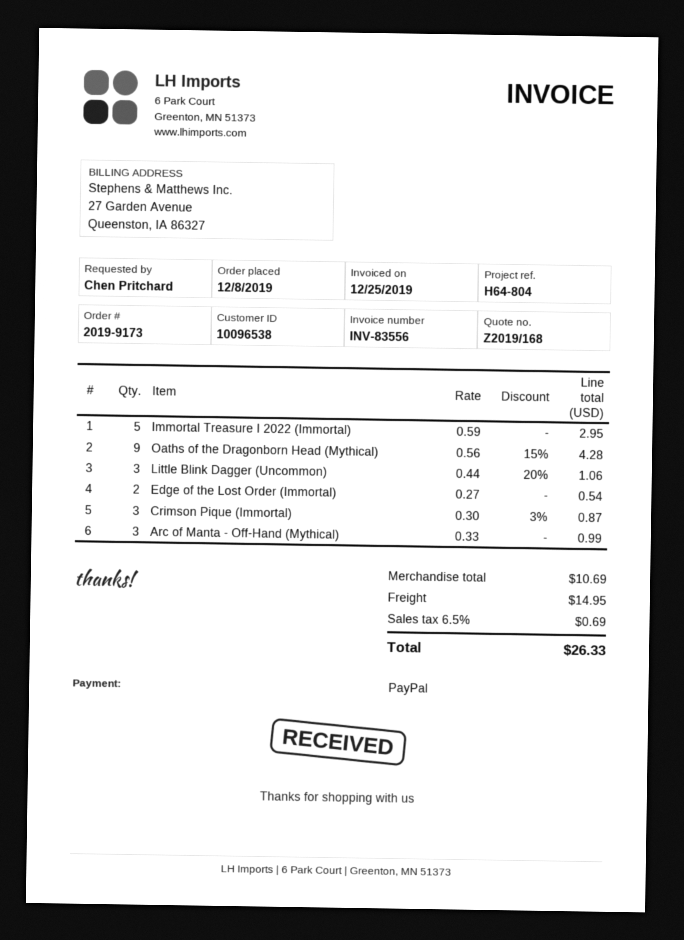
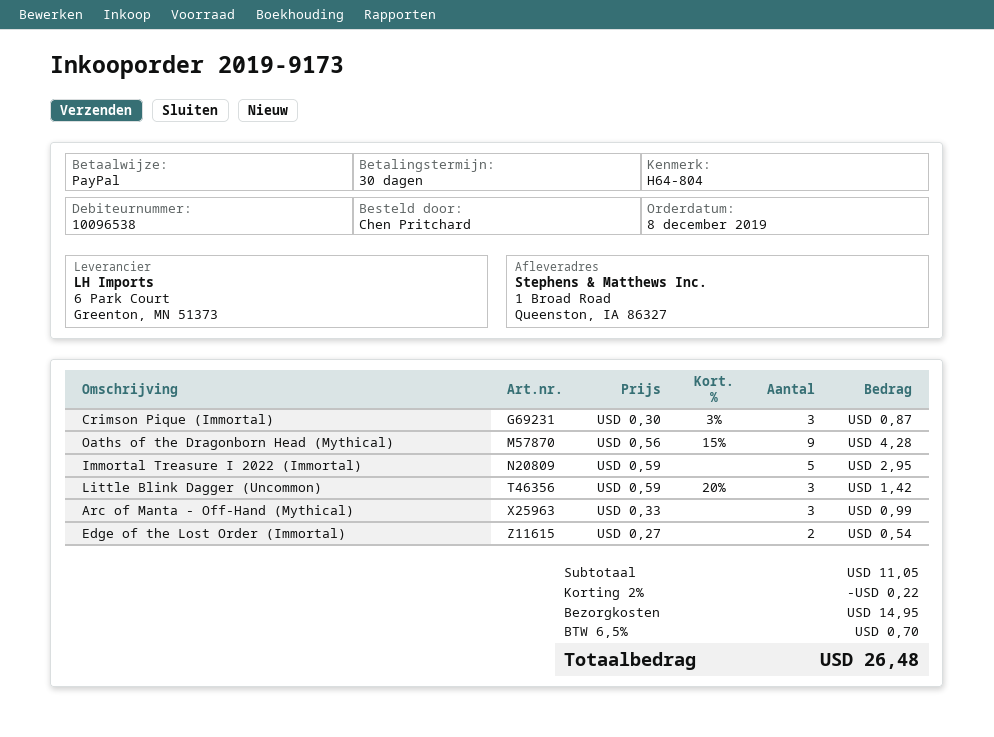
Little Blink Dagger (Uncommon): 3 x 0.44 - 20% = 1.06 -> 3 x 0.59 - 20% = 1.42
subtotal: 10.69 -> 11.05
discount: none -> 2% = 0.22
tax: 6.5% = 0.69 -> 6.5% = 0.70
total: 26.33 -> 26.48

